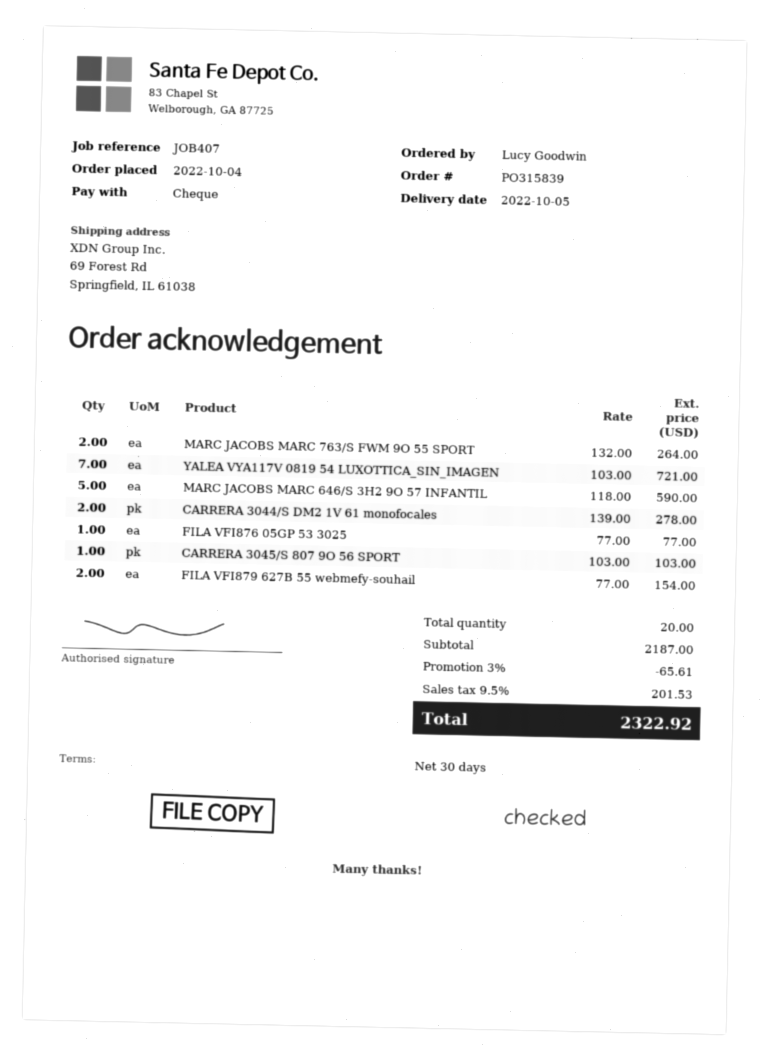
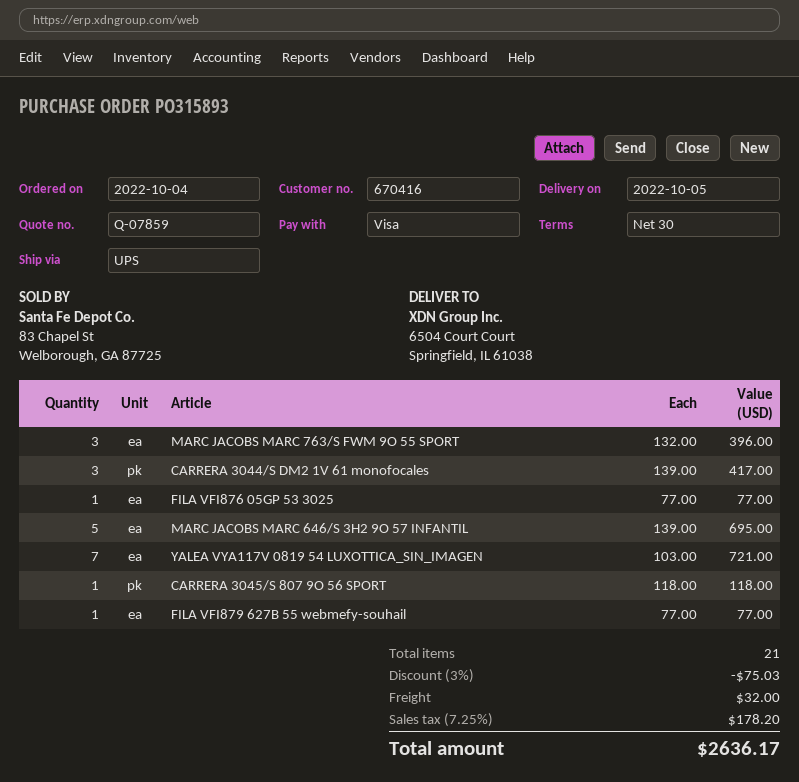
order number: PO315839 -> PO315893
payment method: cheque -> Visa
ship to: 69 Forest Rd, Springfield, IL 61038 -> 6504 Court Court, Springfield, IL 61038
MARC JACOBS MARC 763/S FWM 9O 55 SPORT: 2 x 132.00 = 264.00 -> 3 x 132.00 = 396.00
MARC JACOBS MARC 646/S 3H2 9O 57 INFANTIL: 5 x 118.00 = 590.00 -> 5 x 139.00 = 695.00
CARRERA 3044/S DM2 1V 61 monofocales: 2 x 139.00 = 278.00 -> 3 x 139.00 = 417.00
CARRERA 3045/S 807 9O 56 SPORT: 1 x 103.00 = 103.00 -> 1 x 118.00 = 118.00
FILA VFI879 627B 55 webmefy-souhail: 2 x 77.00 = 154.00 -> 1 x 77.00 = 77.00
total quantity: 20 -> 21
discount: 3% = 65.61 -> 3% = 75.03
shipping: none -> 32.00
tax: 9.5% = 201.53 -> 7.25% = 178.20
total: 2322.92 -> 2636.17

